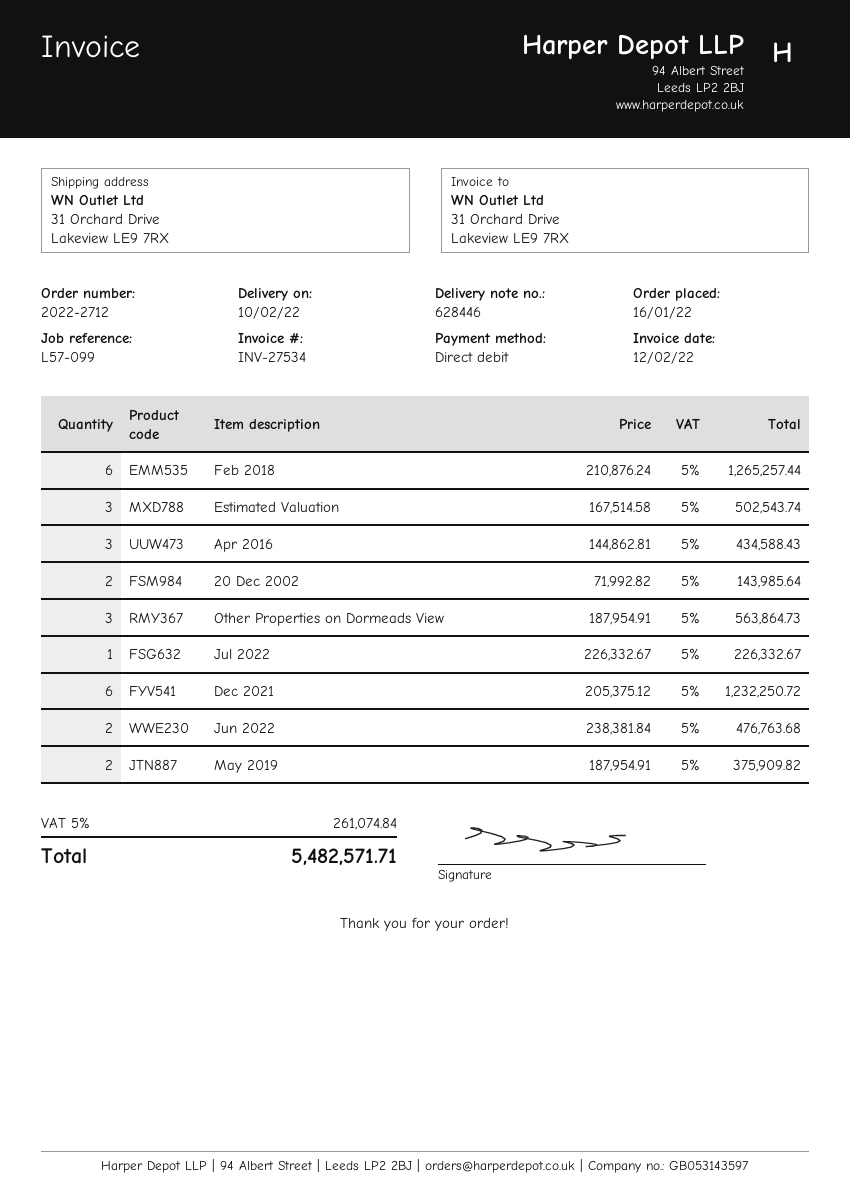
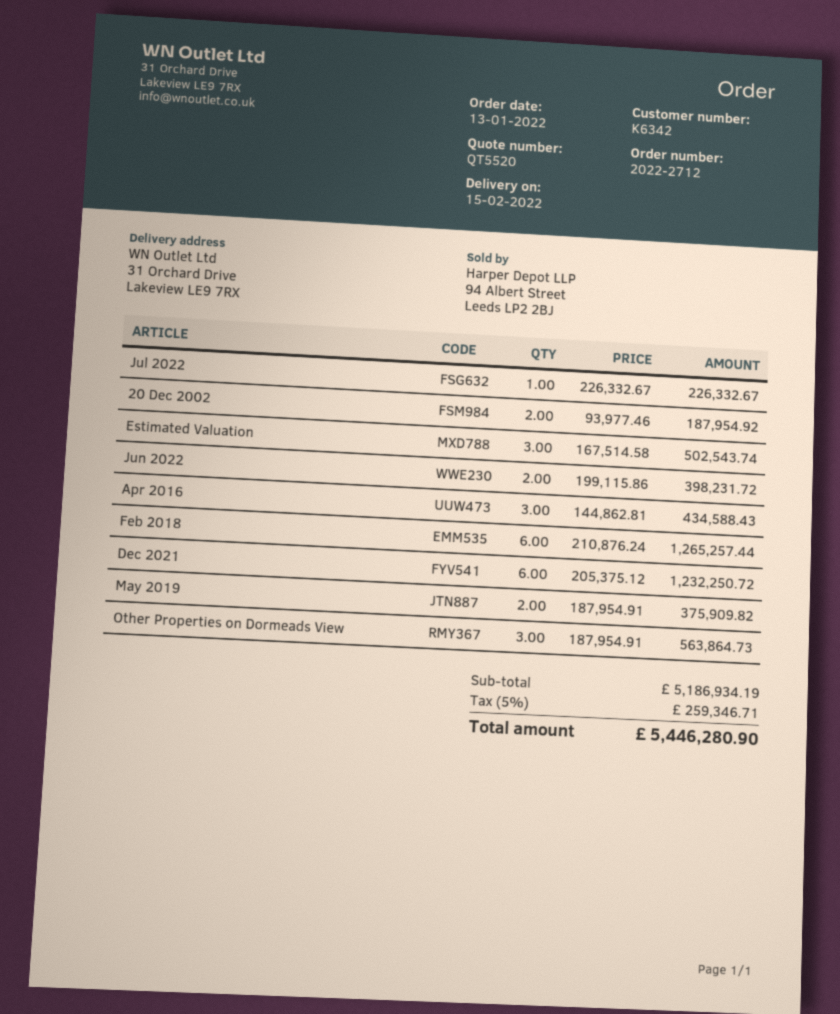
order date: 2022-01-16 -> 2022-01-13
delivery date: 2022-02-10 -> 2022-02-15
20 Dec 2002: 2 x 71992.82 = 143985.64 -> 2 x 93977.46 = 187954.92
Jun 2022: 2 x 238381.84 = 476763.68 -> 2 x 199115.86 = 398231.72
tax: 5% = 261074.84 -> 5% = 259346.71
total: 5482571.71 -> 5446280.90

